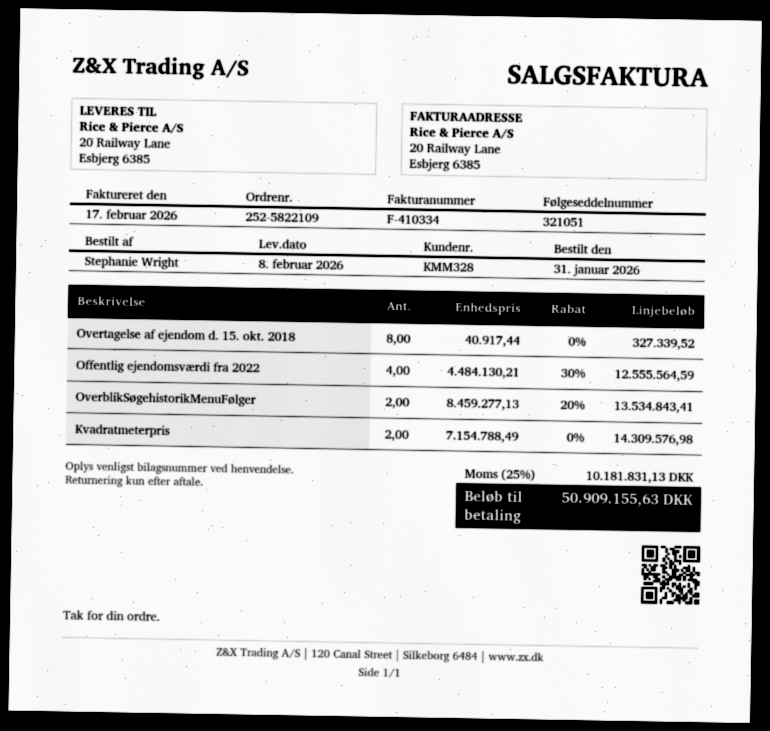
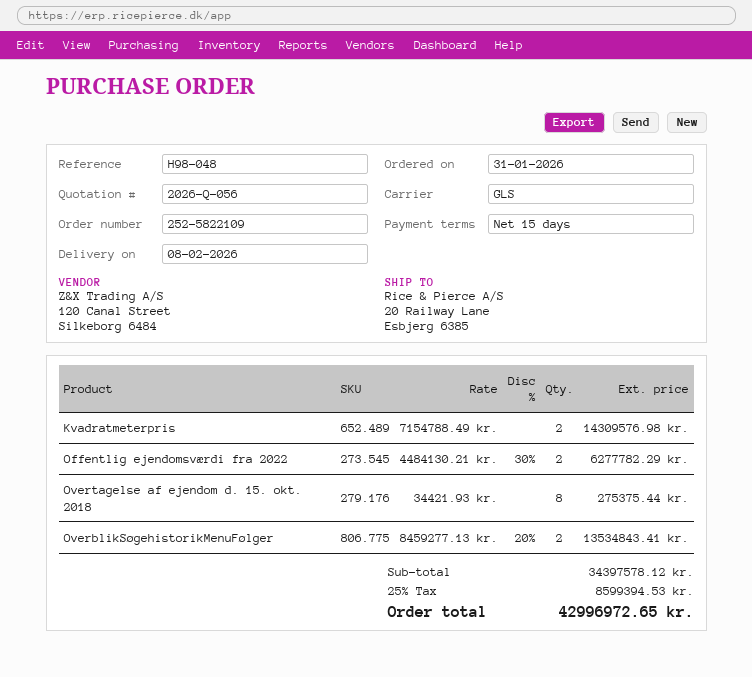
Overtagelse af ejendom d. 15. okt. 2018: 8 x 40917.44 = 327339.52 -> 8 x 34421.93 = 275375.44
Offentlig ejendomsværdi fra 2022: 4 x 4484130.21 - 30% = 12555564.59 -> 2 x 4484130.21 - 30% = 6277782.29
tax: 25% = 10181831.13 -> 25% = 8599394.53
total: 50909155.63 -> 42996972.65

